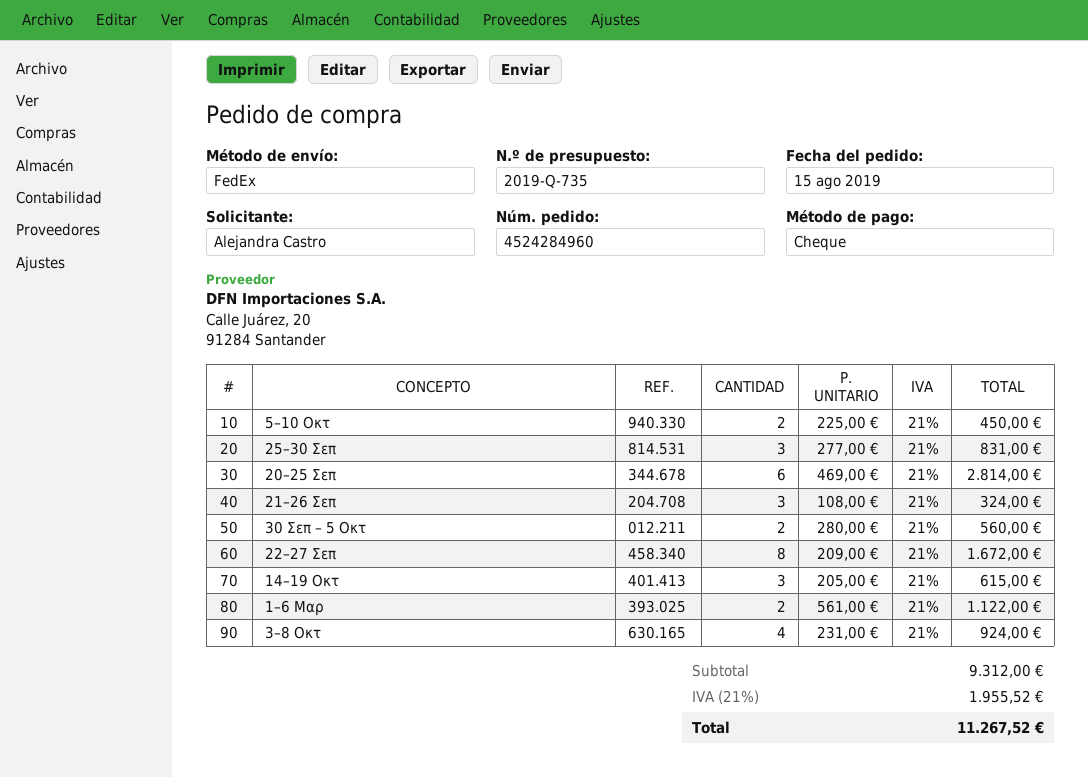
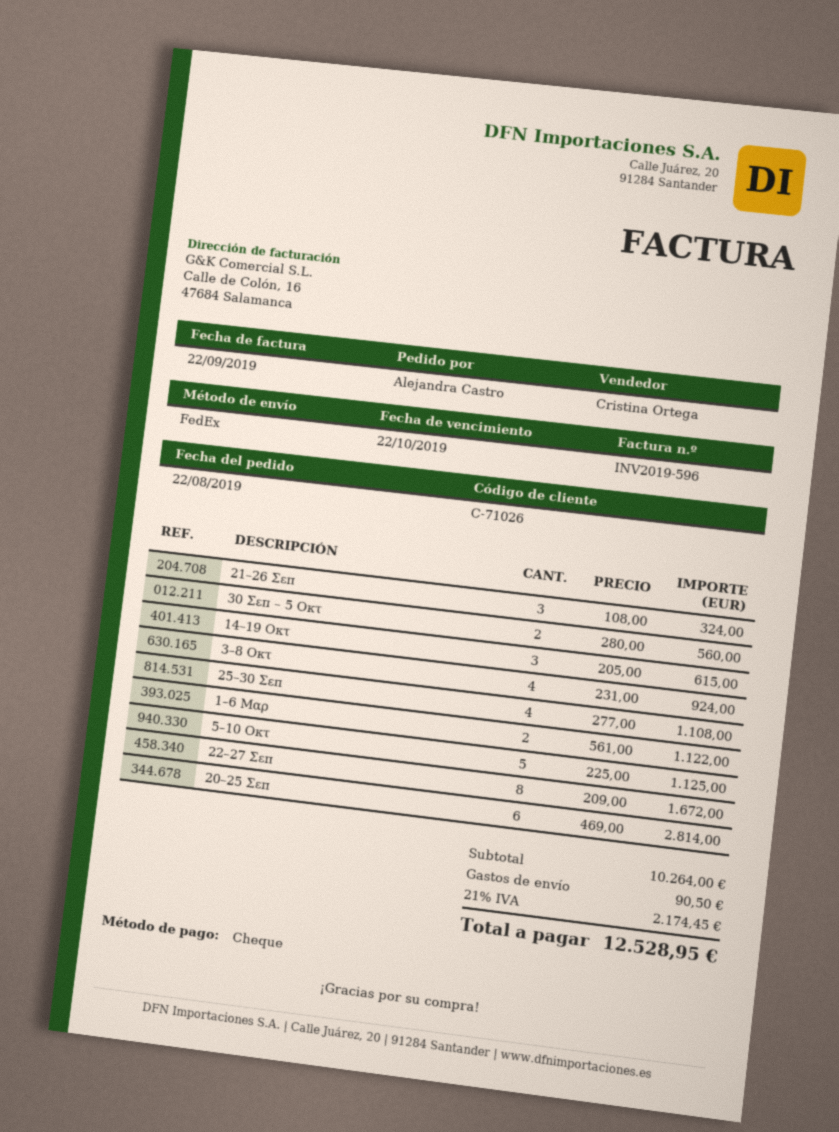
order date: 2019-08-15 -> 2019-08-22
5–10 Οκτ: 2 x 225.00 = 450.00 -> 5 x 225.00 = 1125.00
25–30 Σεπ: 3 x 277.00 = 831.00 -> 4 x 277.00 = 1108.00
subtotal: 9312.00 -> 10264.00
shipping: none -> 90.50
tax: 21% = 1955.52 -> 21% = 2174.45
total: 11267.52 -> 12528.95

